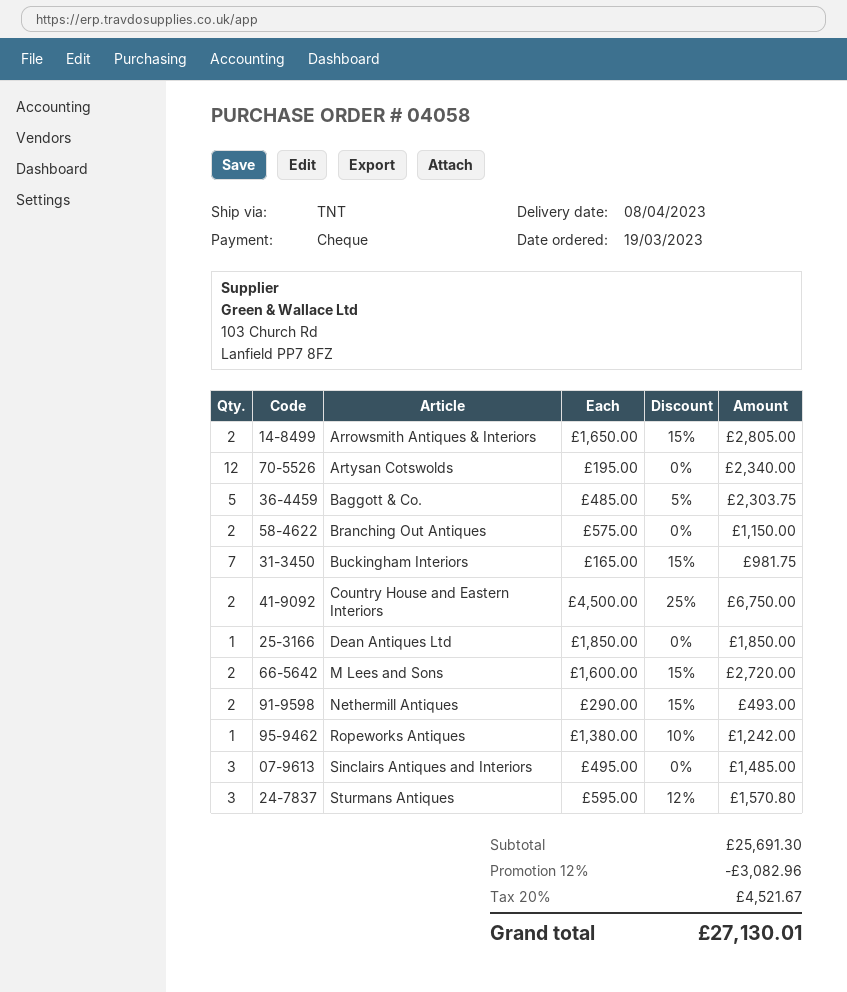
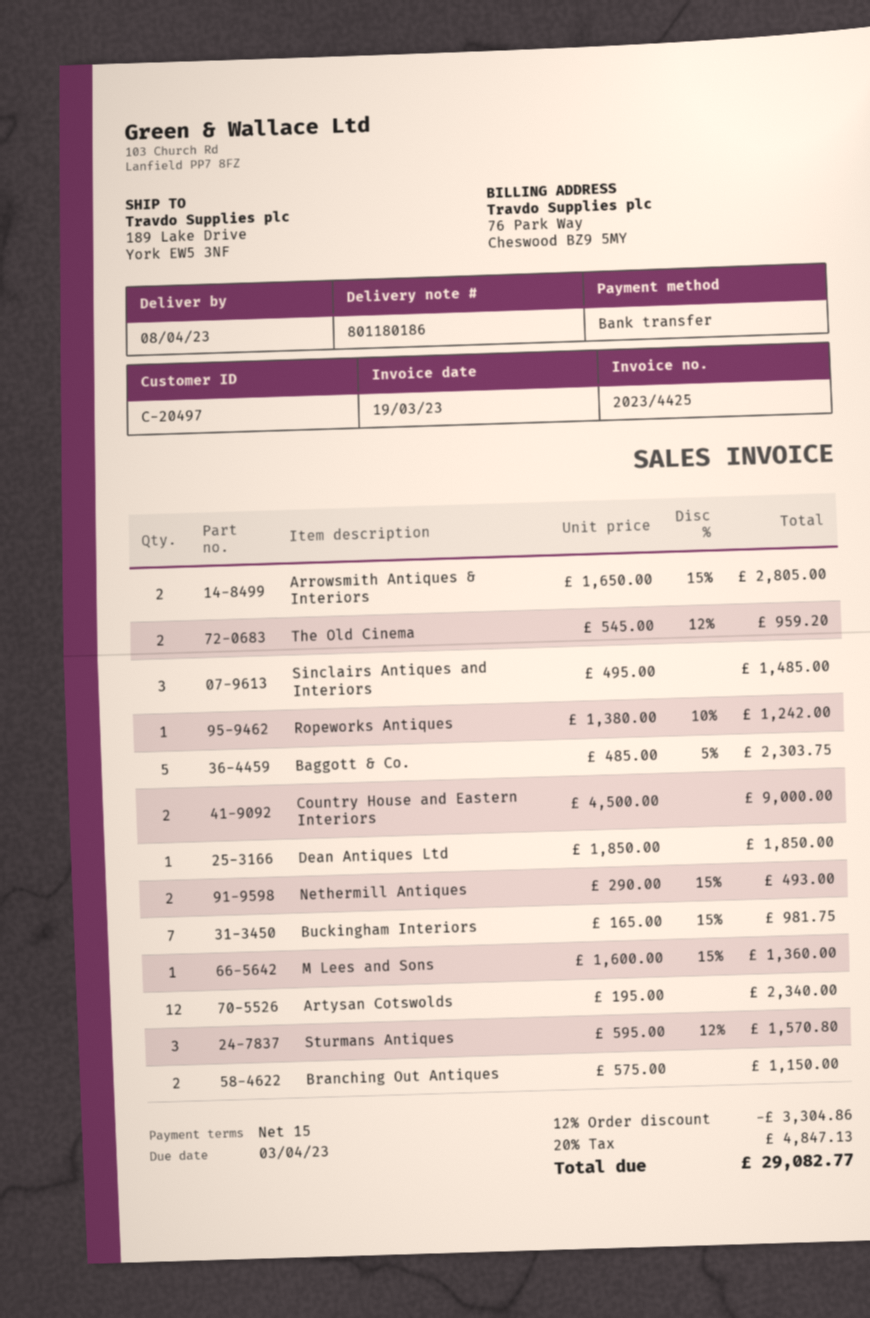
payment method: cheque -> bank transfer
Country House and Eastern Interiors: 2 x 4500.00 - 25% = 6750.00 -> 2 x 4500.00 = 9000.00
M Lees and Sons: 2 x 1600.00 - 15% = 2720.00 -> 1 x 1600.00 - 15% = 1360.00
The Old Cinema: none -> 2 x 545.00 - 12% = 959.20
discount: 12% = 3082.96 -> 12% = 3304.86
tax: 20% = 4521.67 -> 20% = 4847.13
total: 27130.01 -> 29082.77

